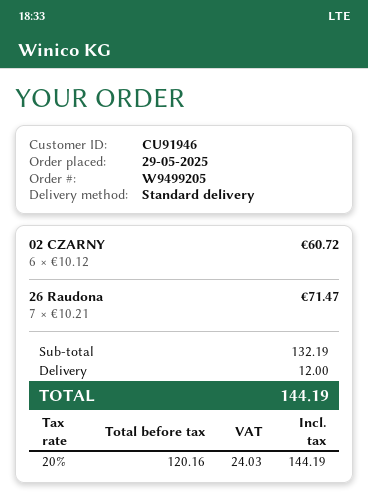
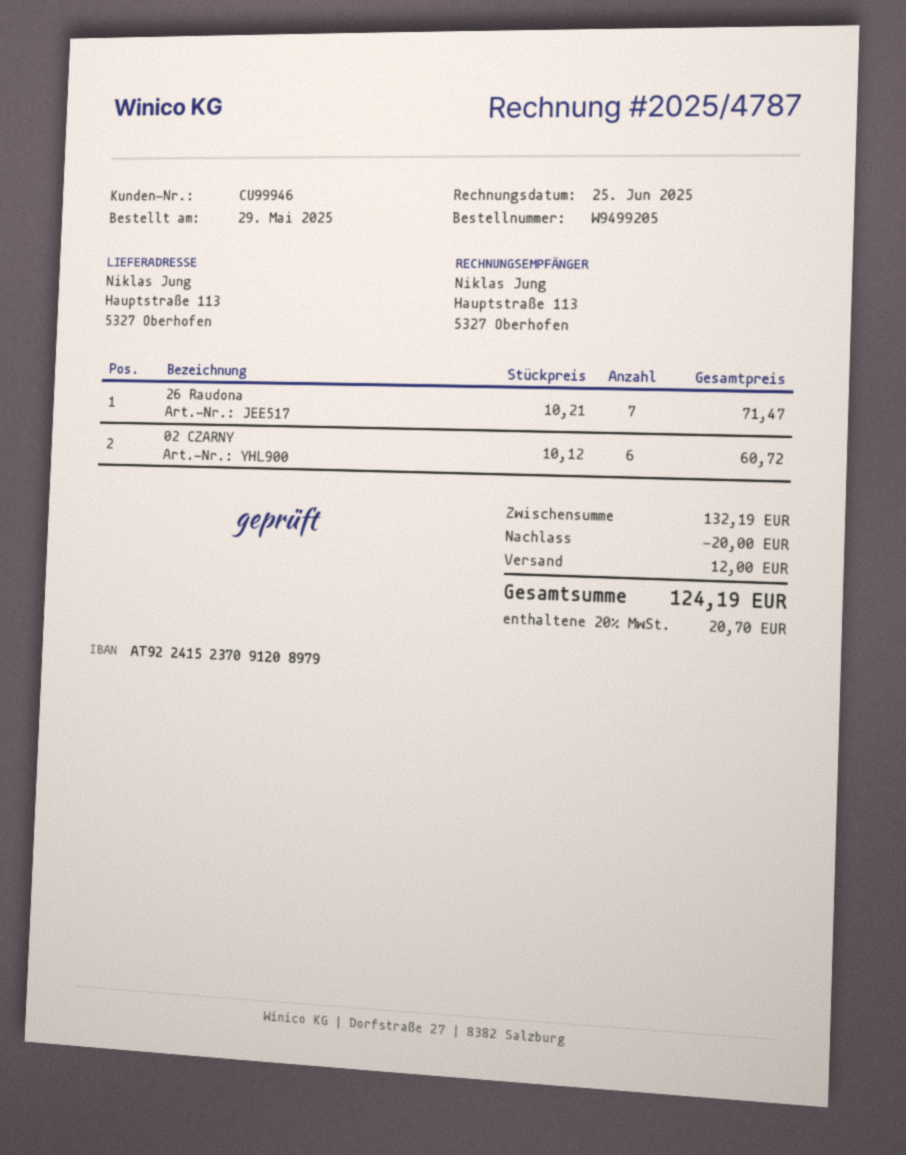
customer number: CU91946 -> CU99946
discount: none -> 20.00
tax: 20% = 24.03 -> 20% = 20.70
total: 144.19 -> 124.19

